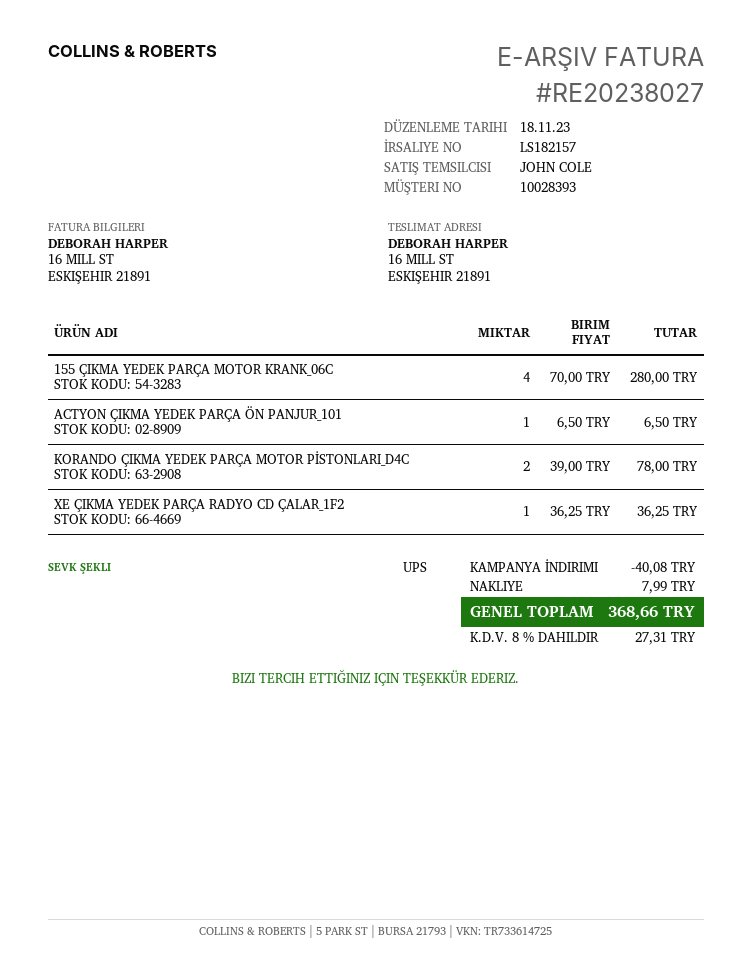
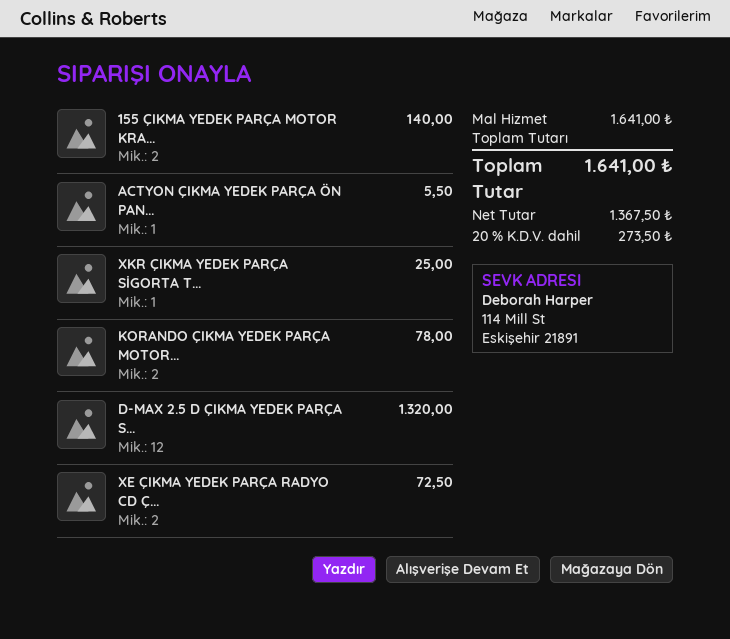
ship to: 16 MILL ST, ESKIŞEHIR 21891 -> 114 Mill St, Eskişehir 21891
155 ÇIKMA YEDEK PARÇA MOTOR KRANK_06C: 4 for 280.00 -> 2 for 140.00
ACTYON ÇIKMA YEDEK PARÇA ÖN PANJUR_101: 1 for 6.50 -> 1 for 5.50
XE ÇIKMA YEDEK PARÇA RADYO CD ÇALAR_1F2: 1 for 36.25 -> 2 for 72.50
XKR ÇIKMA YEDEK PARÇA SİGORTA T...: none -> 1 for 25.00
D-MAX 2.5 D ÇIKMA YEDEK PARÇA S...: none -> 12 for 1320.00
discount: 40.08 -> none
shipping: 7.99 -> none
tax: 8% = 27.31 -> 20% = 273.50
total: 368.66 -> 1641.00

